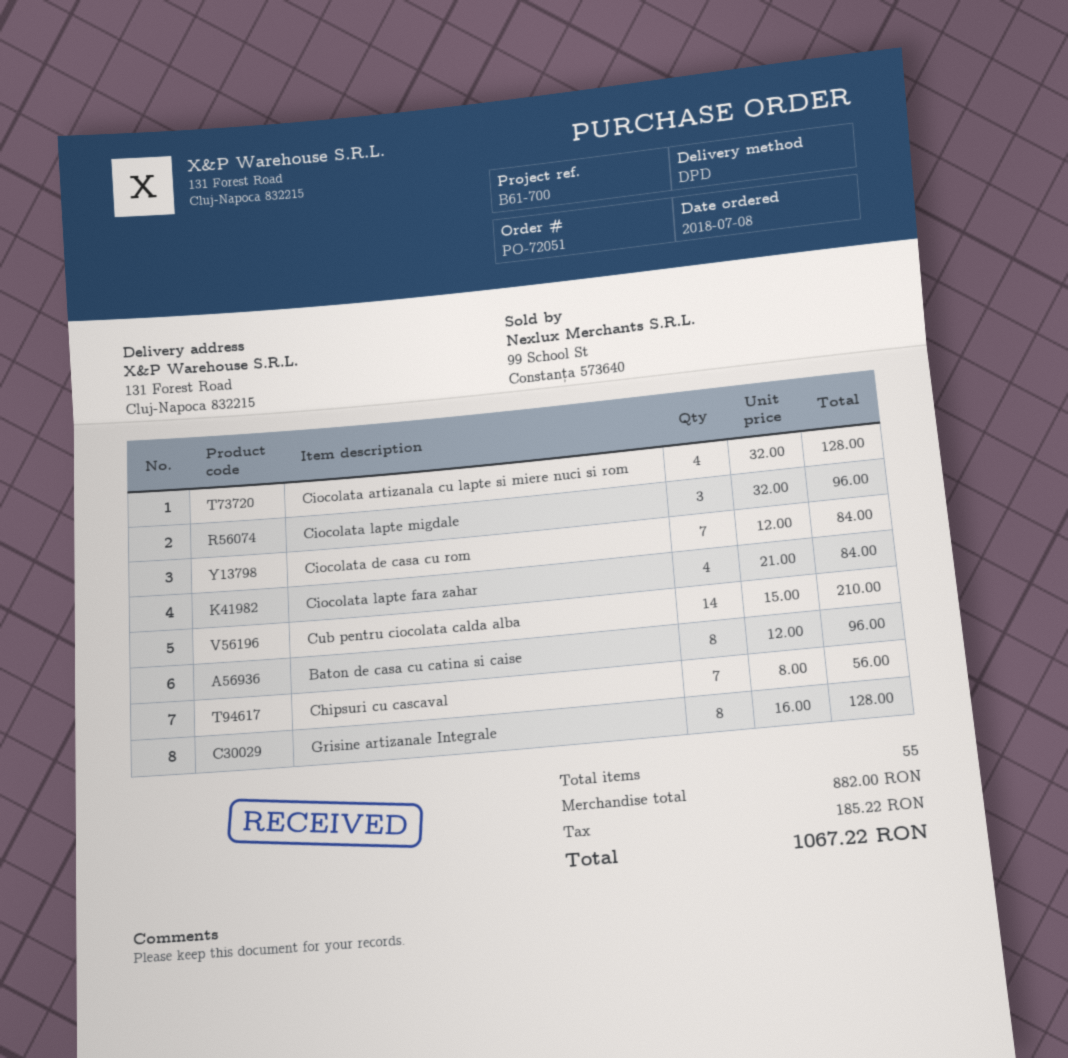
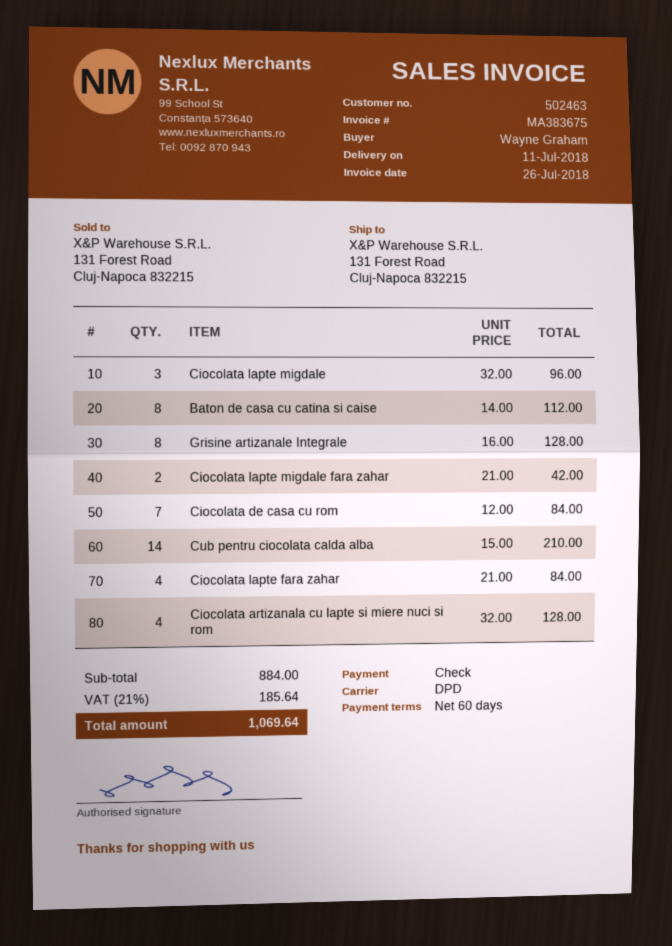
Baton de casa cu catina si caise: 8 x 12.00 = 96.00 -> 8 x 14.00 = 112.00
Chipsuri cu cascaval: 7 x 8.00 = 56.00 -> none
Ciocolata lapte migdale fara zahar: none -> 2 x 21.00 = 42.00
subtotal: 882.00 -> 884.00
tax: 185.22 -> 185.64
total: 1067.22 -> 1069.64

